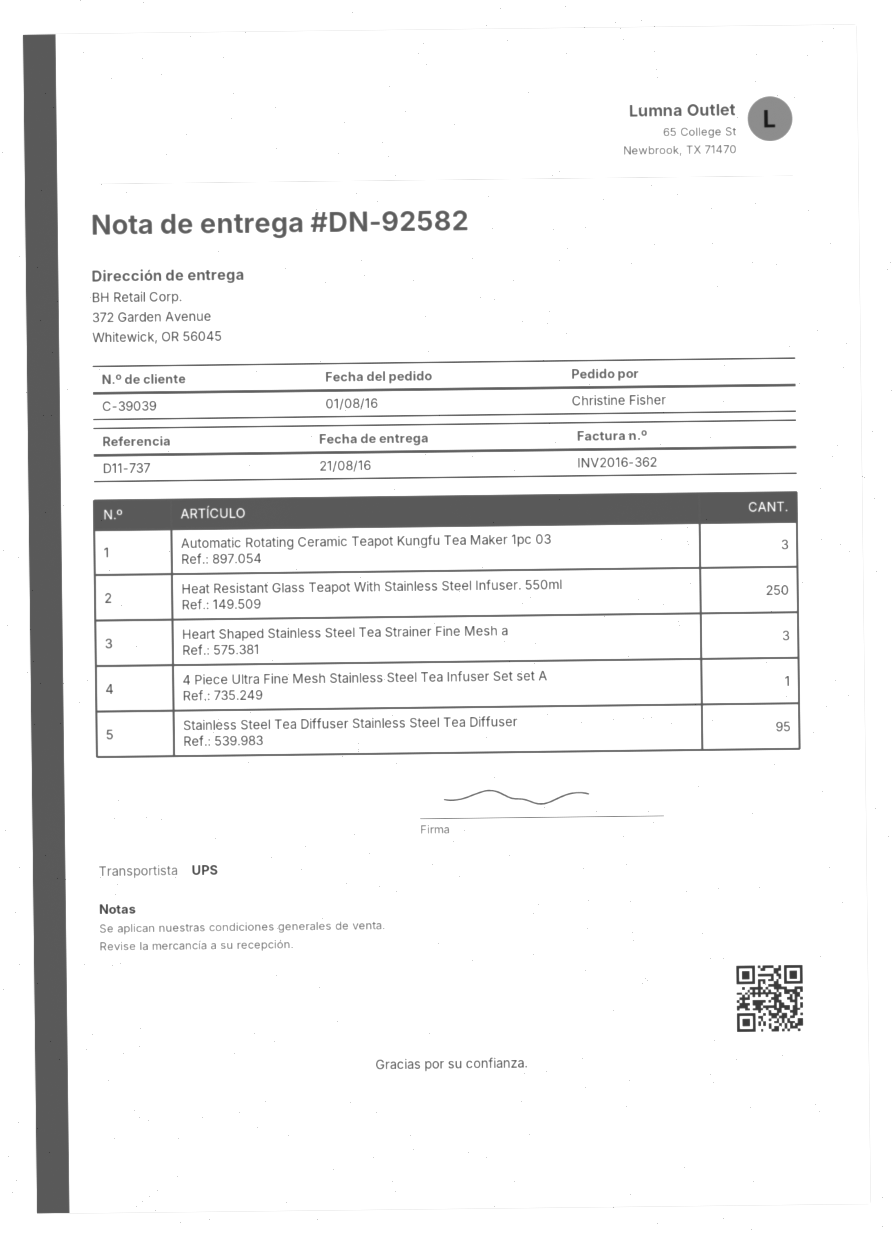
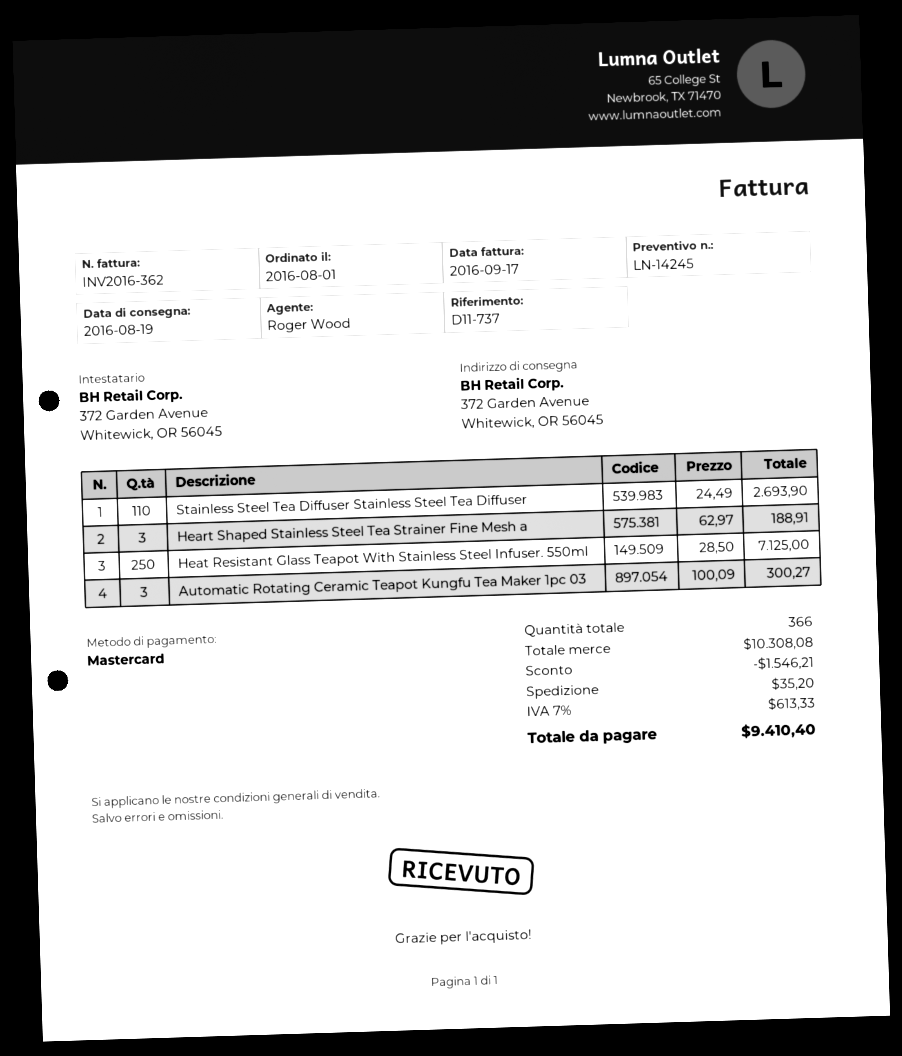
delivery date: 2016-08-21 -> 2016-08-19
4 Piece Ultra Fine Mesh Stainless Steel Tea Infuser Set set A: 1 -> none
Stainless Steel Tea Diffuser Stainless Steel Tea Diffuser: 95 -> 110

